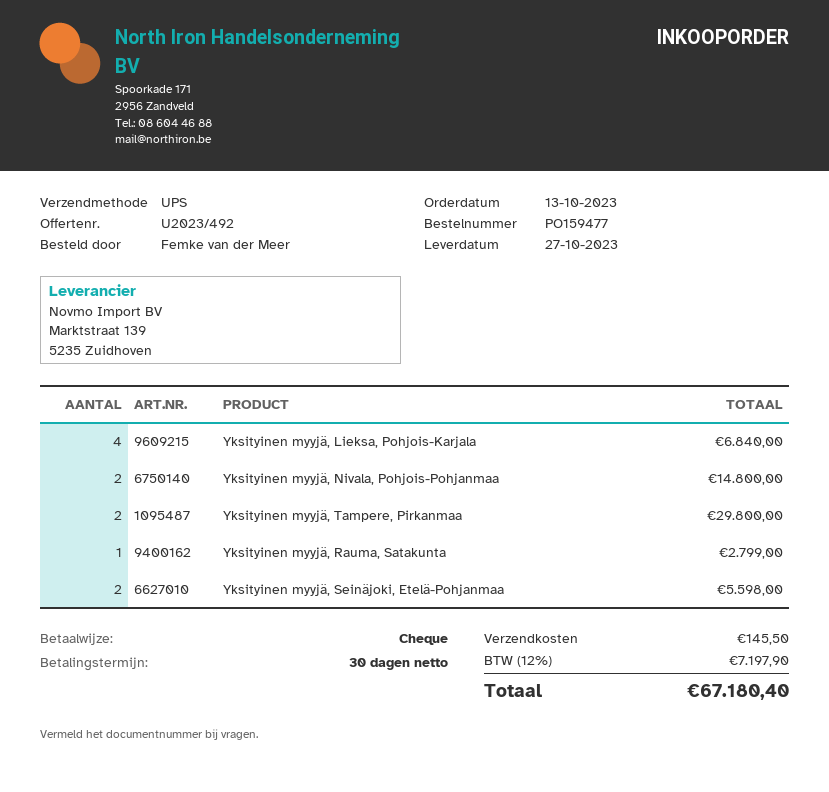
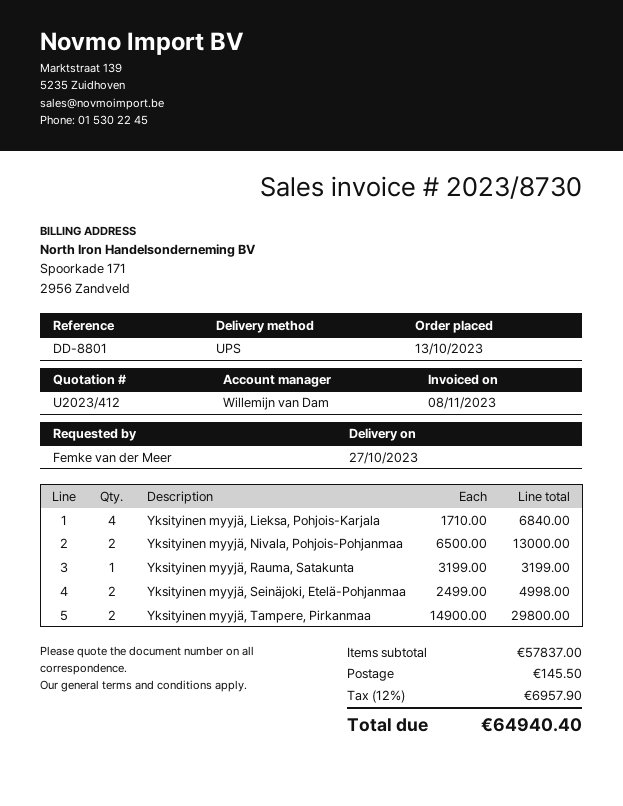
quote number: U2023/492 -> U2023/412
Yksityinen myyjä, Nivala, Pohjois-Pohjanmaa: 2 for 14800.00 -> 2 for 13000.00
Yksityinen myyjä, Rauma, Satakunta: 1 for 2799.00 -> 1 for 3199.00
Yksityinen myyjä, Seinäjoki, Etelä-Pohjanmaa: 2 for 5598.00 -> 2 for 4998.00
tax: 12% = 7197.90 -> 12% = 6957.90
total: 67180.40 -> 64940.40

